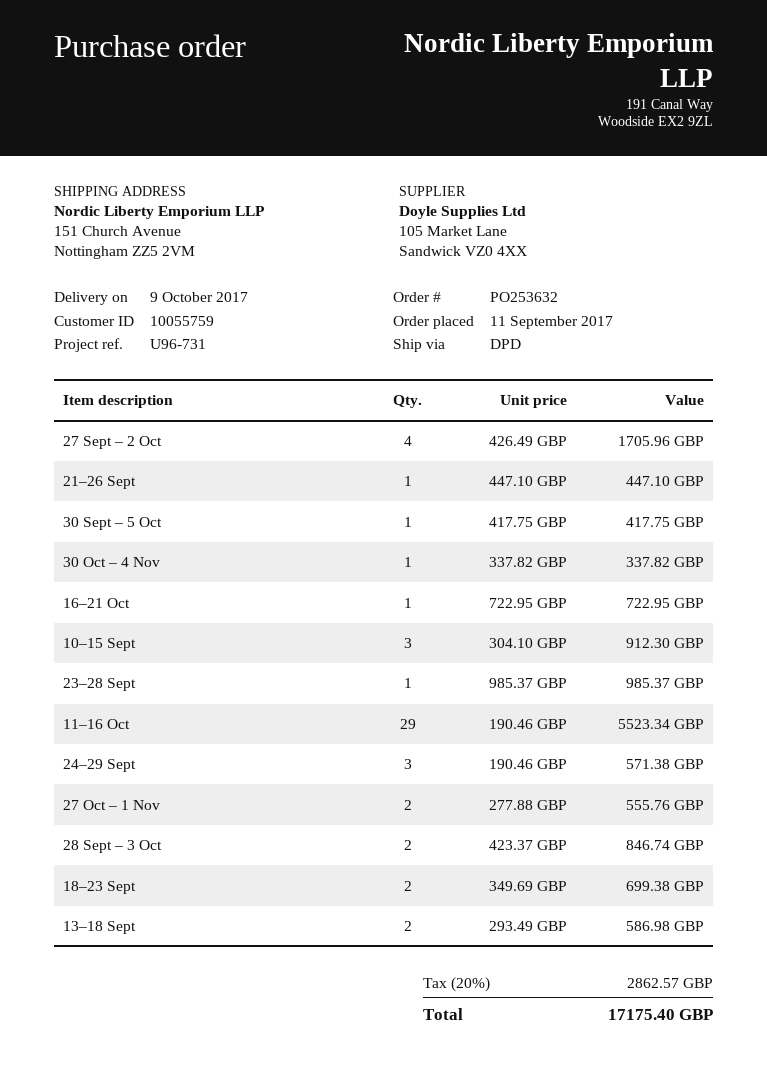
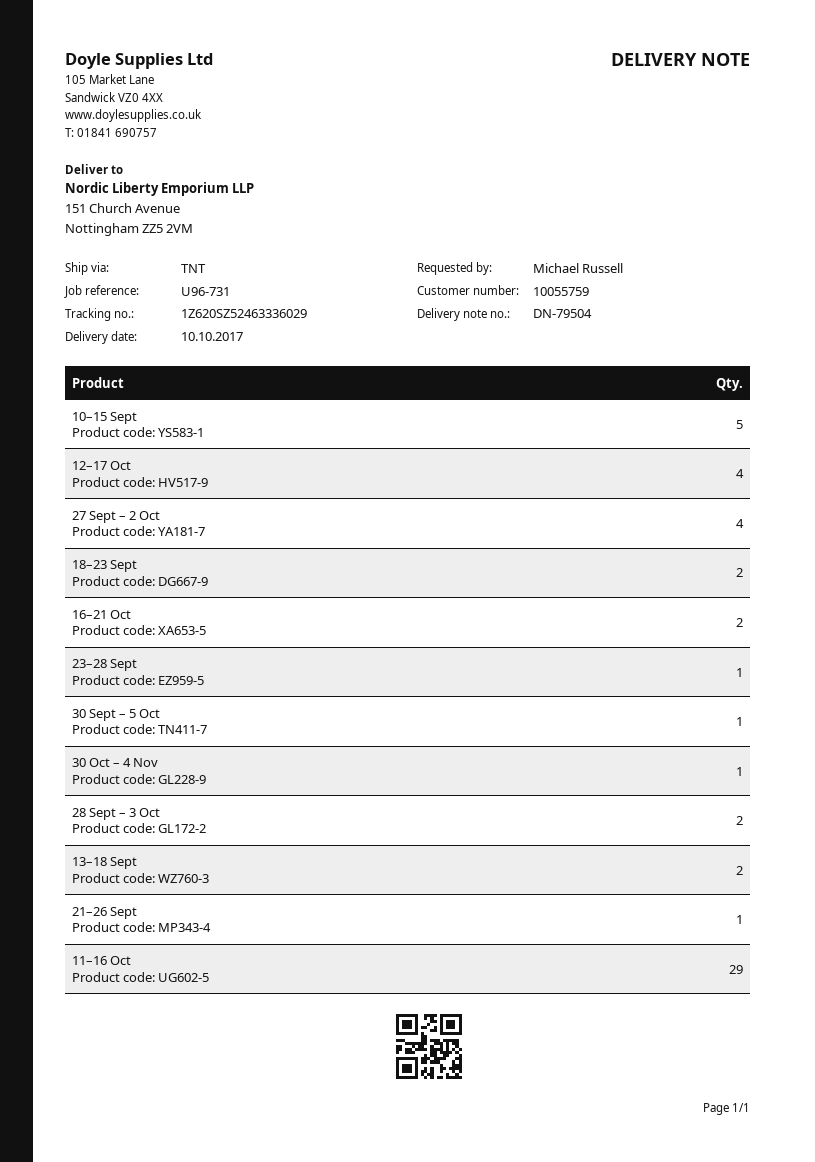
delivery date: 2017-10-09 -> 2017-10-10
shipping method: DPD -> TNT
16–21 Oct: 1 -> 2
10–15 Sept: 3 -> 5
24–29 Sept: 3 -> none
27 Oct – 1 Nov: 2 -> none
12–17 Oct: none -> 4

